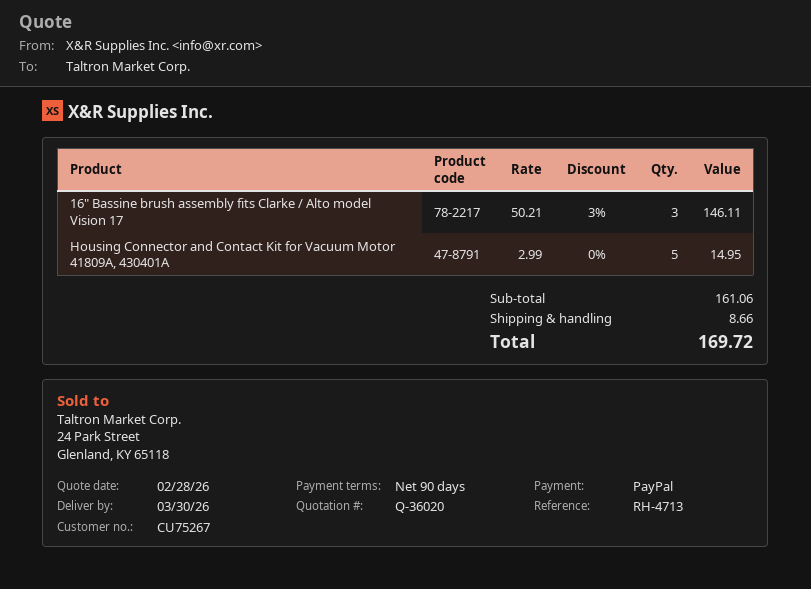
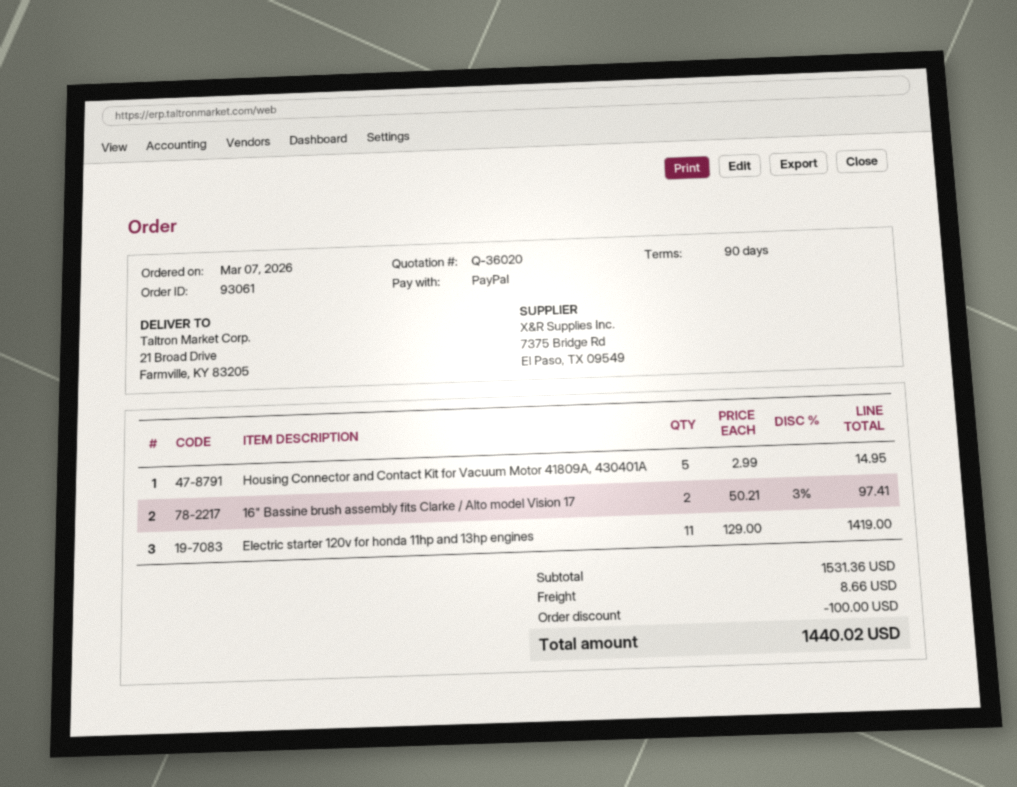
16" Bassine brush assembly fits Clarke / Alto model Vision 17: 3 x 50.21 - 3% = 146.11 -> 2 x 50.21 - 3% = 97.41
Electric starter 120v for honda 11hp and 13hp engines: none -> 11 x 129.00 = 1419.00
subtotal: 161.06 -> 1531.36
discount: none -> 100.00
total: 169.72 -> 1440.02

